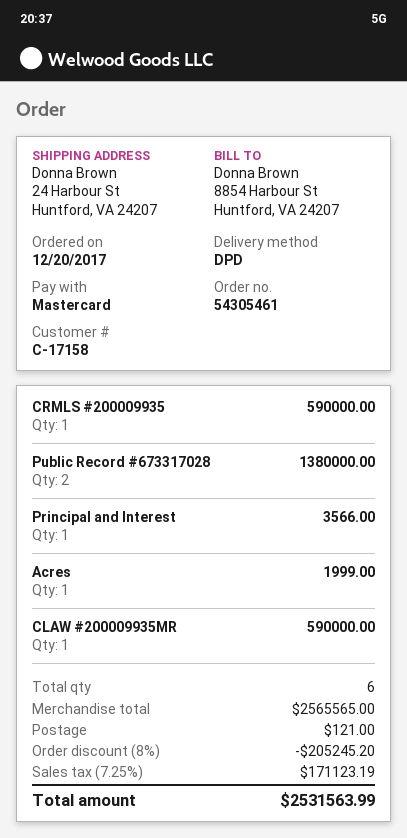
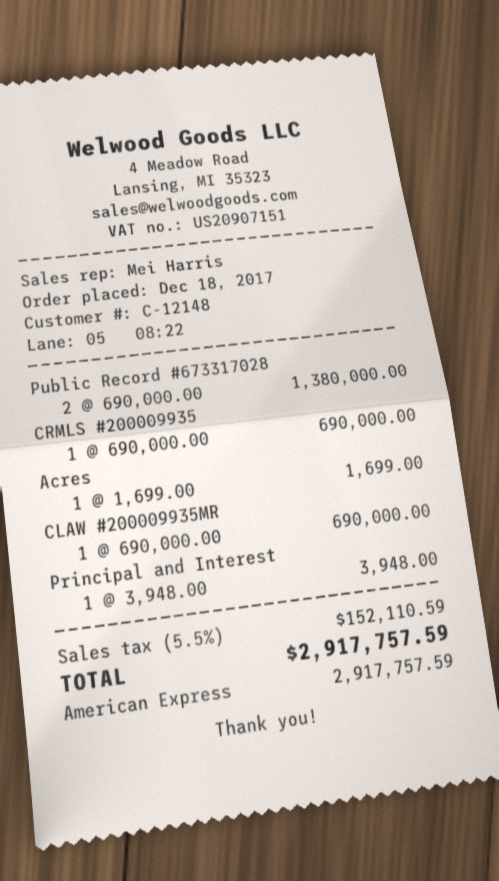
order date: 2017-12-20 -> 2017-12-18
customer number: C-17158 -> C-12148
payment method: Mastercard -> American Express
CRMLS #200009935: 1 for 590000.00 -> 1 for 690000.00
Principal and Interest: 1 for 3566.00 -> 1 for 3948.00
Acres: 1 for 1999.00 -> 1 for 1699.00
CLAW #200009935MR: 1 for 590000.00 -> 1 for 690000.00
discount: 8% = 205245.20 -> none
shipping: 121.00 -> none
tax: 7.25% = 171123.19 -> 5.5% = 152110.59
total: 2531563.99 -> 2917757.59

